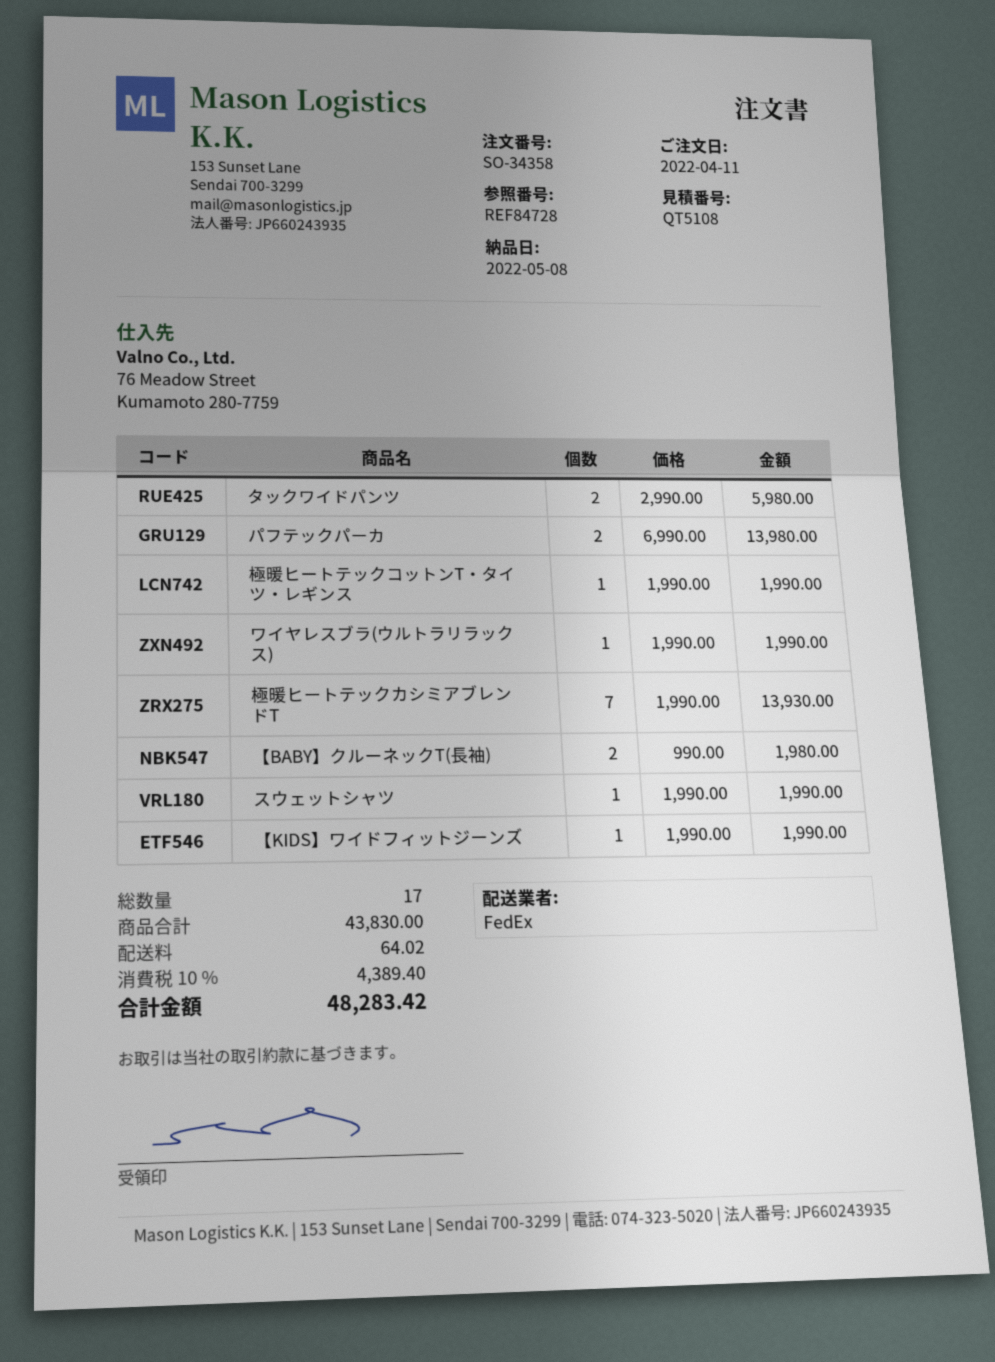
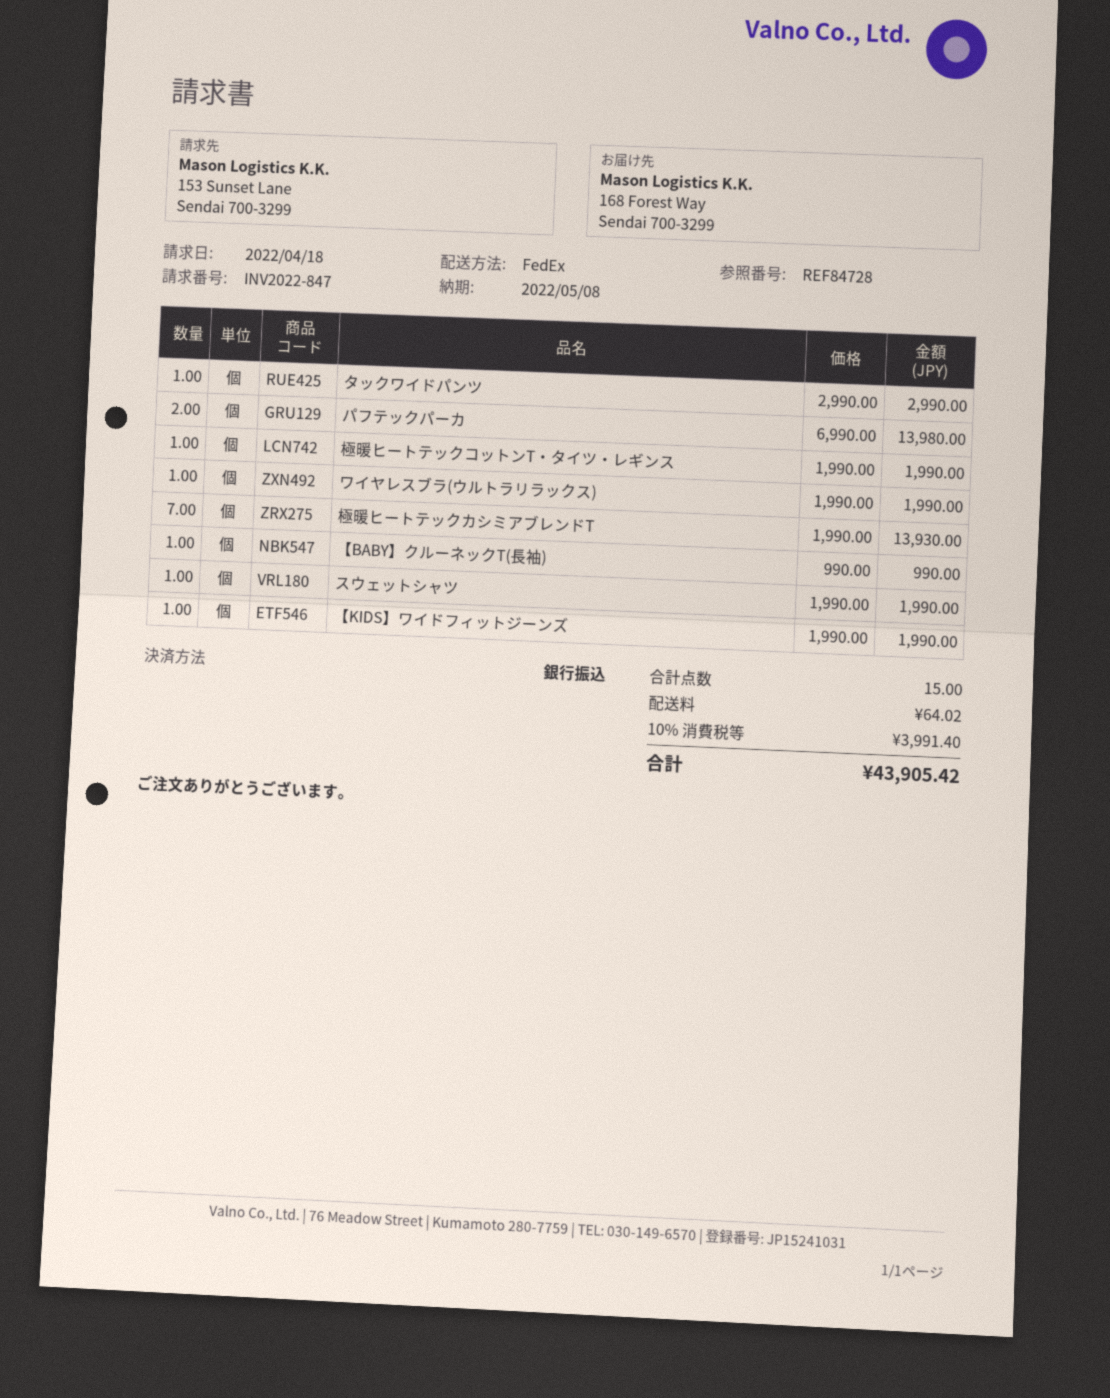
タックワイドパンツ: 2 x 2990.00 = 5980.00 -> 1 x 2990.00 = 2990.00
【BABY】クルーネックT(長袖): 2 x 990.00 = 1980.00 -> 1 x 990.00 = 990.00
total quantity: 17 -> 15
tax: 10% = 4389.40 -> 10% = 3991.40
total: 48283.42 -> 43905.42

